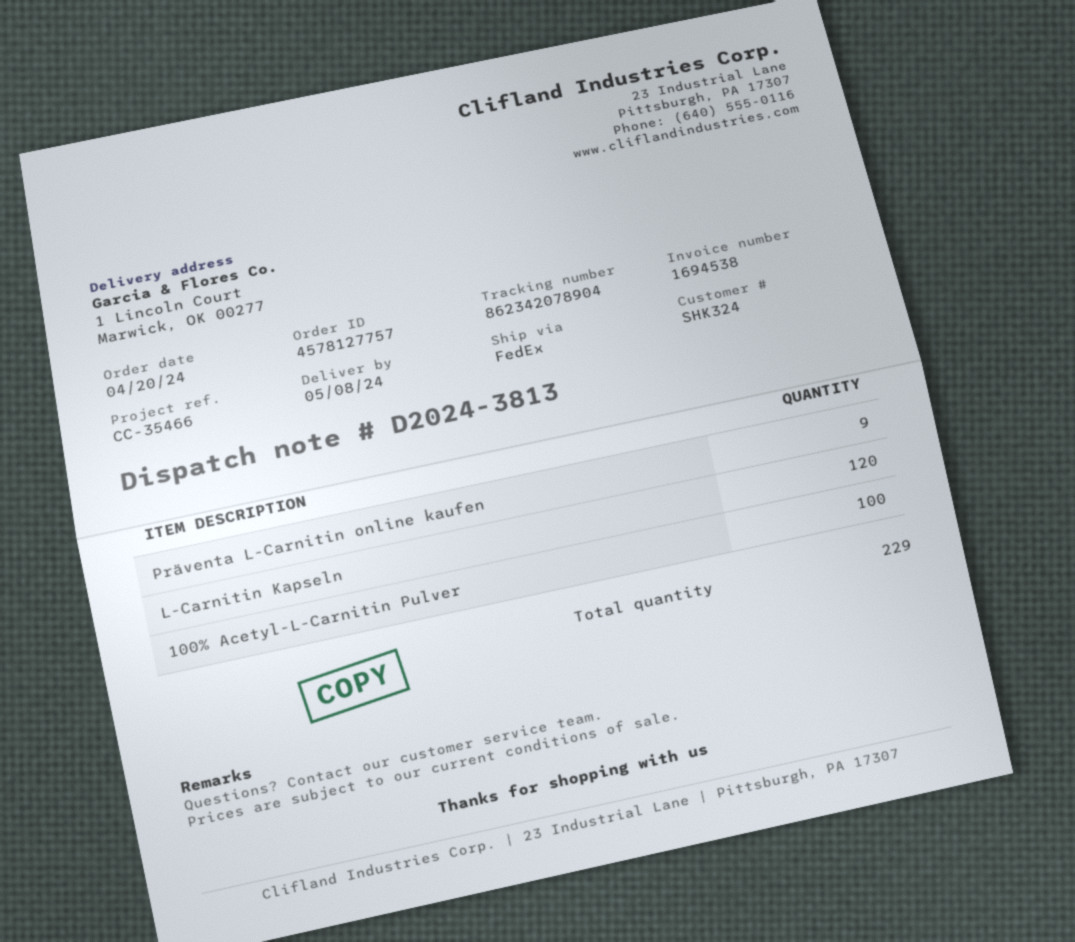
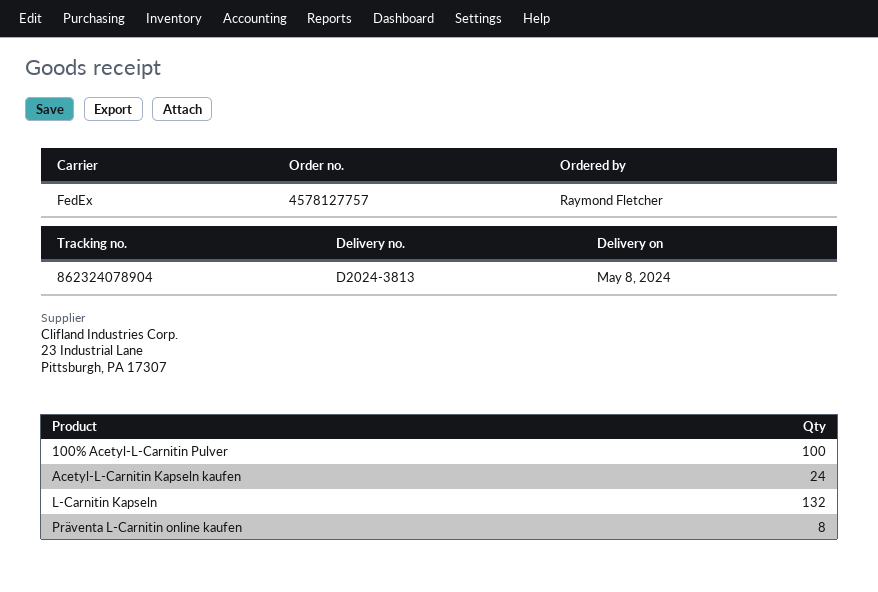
tracking number: 862342078904 -> 862324078904
Präventa L-Carnitin online kaufen: 9 -> 8
L-Carnitin Kapseln: 120 -> 132
Acetyl-L-Carnitin Kapseln kaufen: none -> 24

